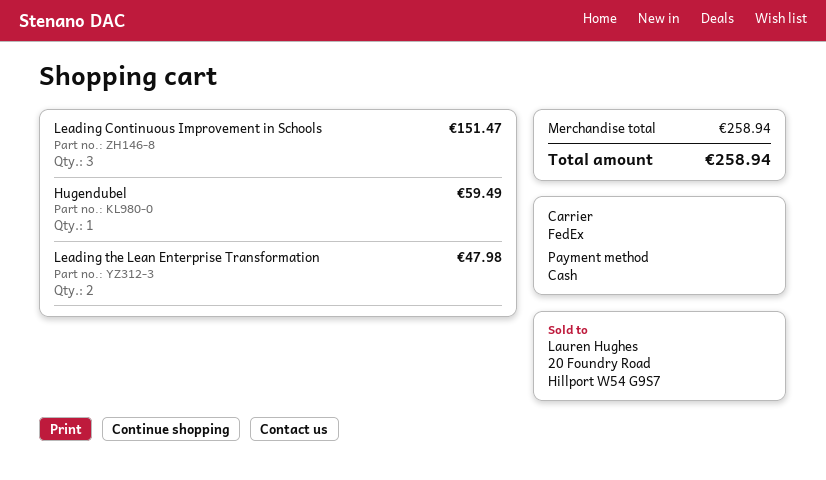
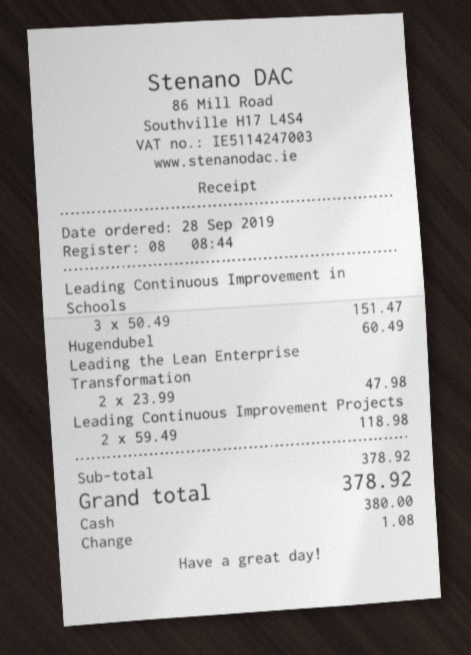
Hugendubel: 1 for 59.49 -> 1 for 60.49
Leading Continuous Improvement Projects: none -> 2 for 118.98
subtotal: 258.94 -> 378.92
total: 258.94 -> 378.92

